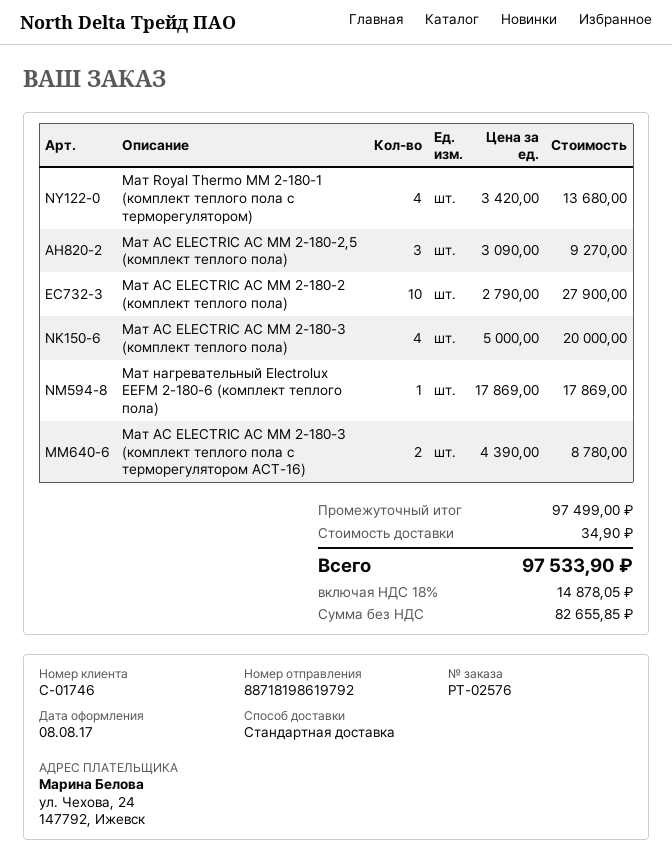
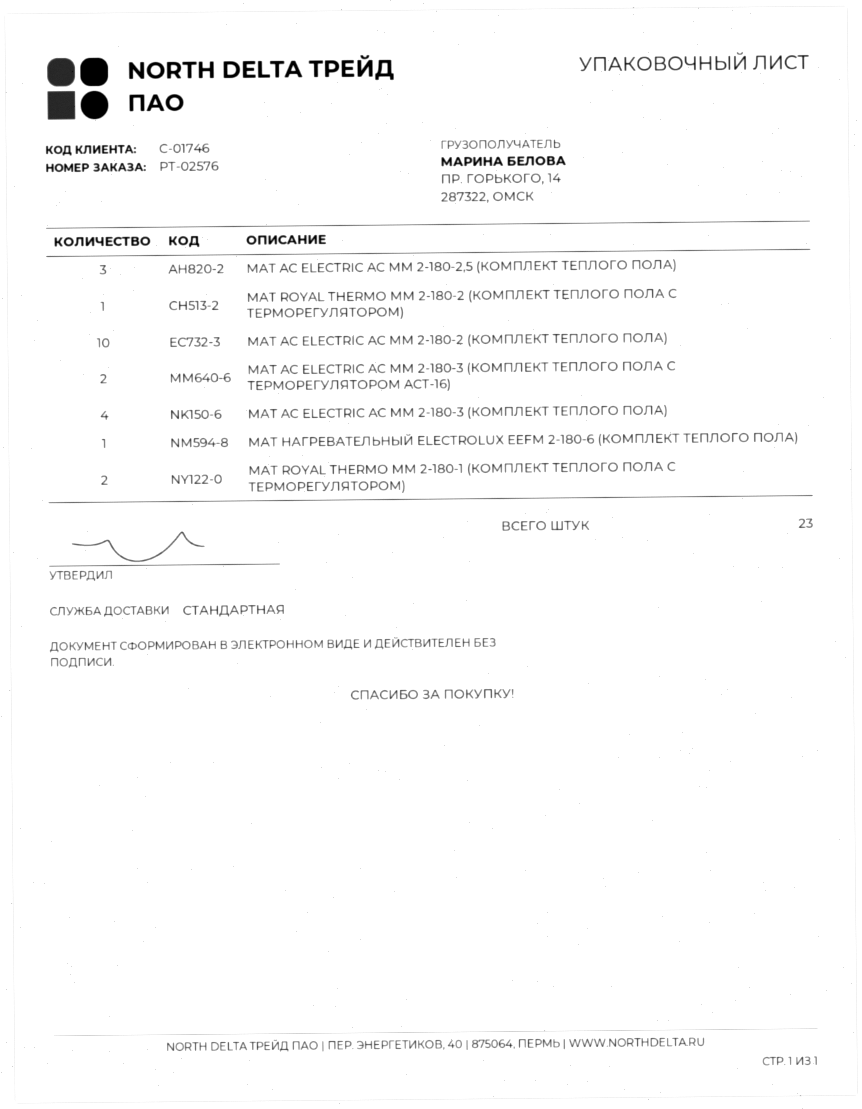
Мат Royal Thermo MM 2-180-1 (комплект теплого пола с терморегулятором): 4 -> 2
МАТ ROYAL THERMO MM 2-180-2 (КОМПЛЕКТ ТЕПЛОГО ПОЛА С ТЕРМОРЕГУЛЯТОРОМ): none -> 1

